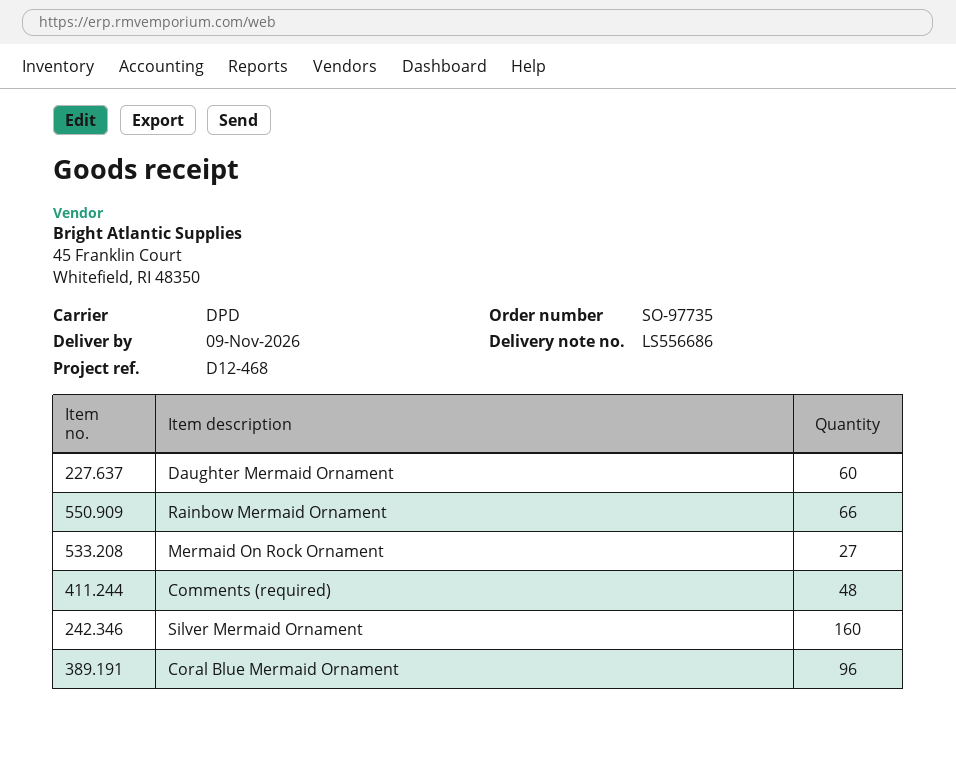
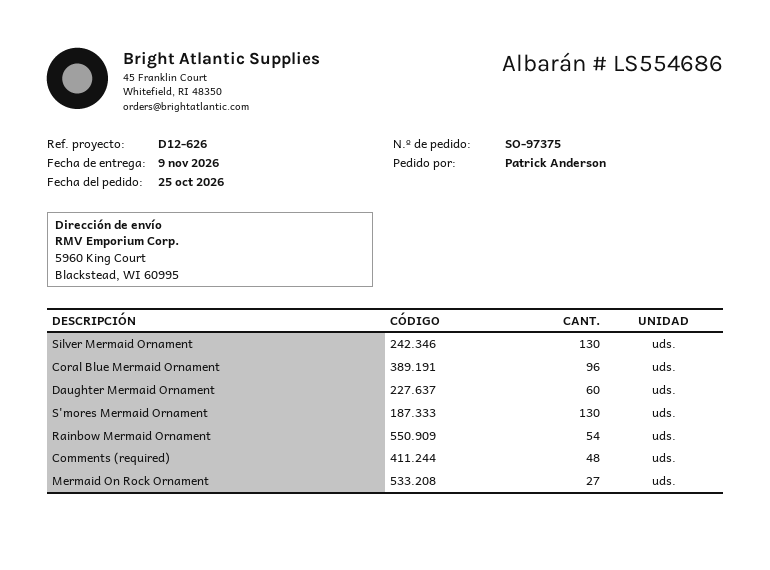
order number: SO-97735 -> SO-97375
delivery note number: LS556686 -> LS554686
reference: D12-468 -> D12-626
Rainbow Mermaid Ornament: 66 -> 54
Silver Mermaid Ornament: 160 -> 130
S'mores Mermaid Ornament: none -> 130

